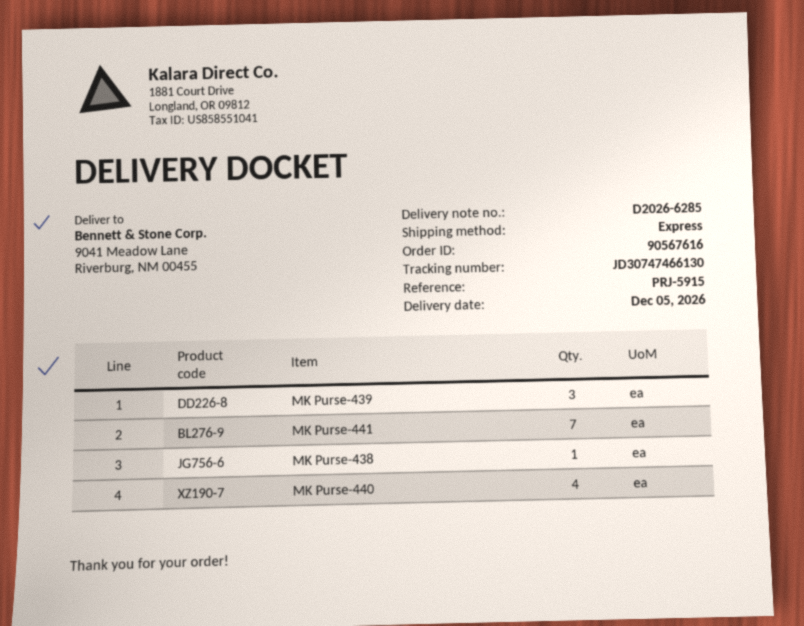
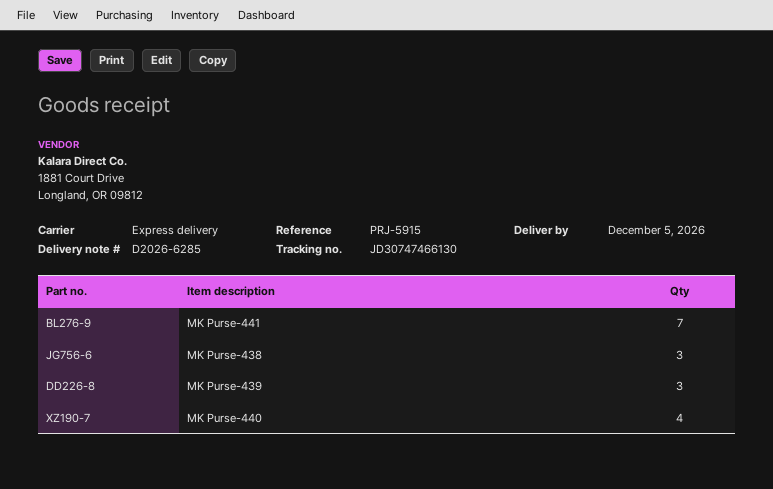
MK Purse-438: 1 -> 3

